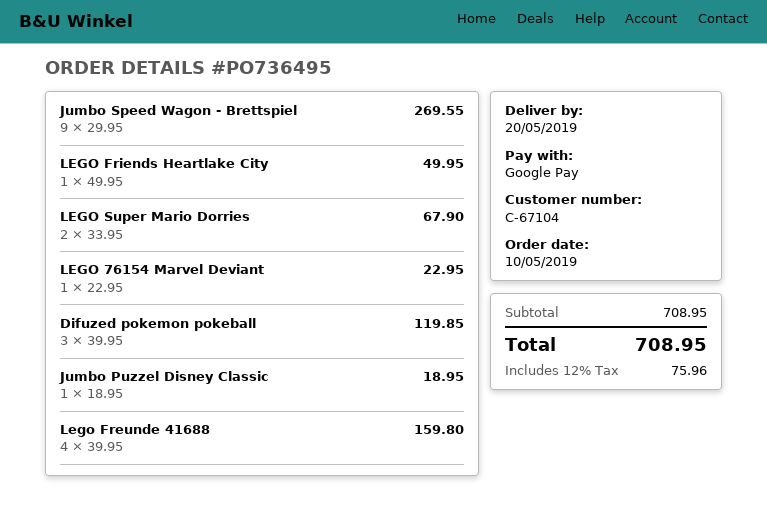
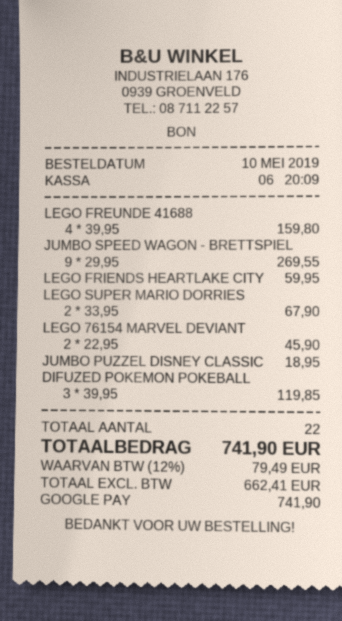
LEGO Friends Heartlake City: 1 x 49.95 = 49.95 -> 1 x 59.95 = 59.95
LEGO 76154 Marvel Deviant: 1 x 22.95 = 22.95 -> 2 x 22.95 = 45.90
tax: 12% = 75.96 -> 12% = 79.49
total: 708.95 -> 741.90

